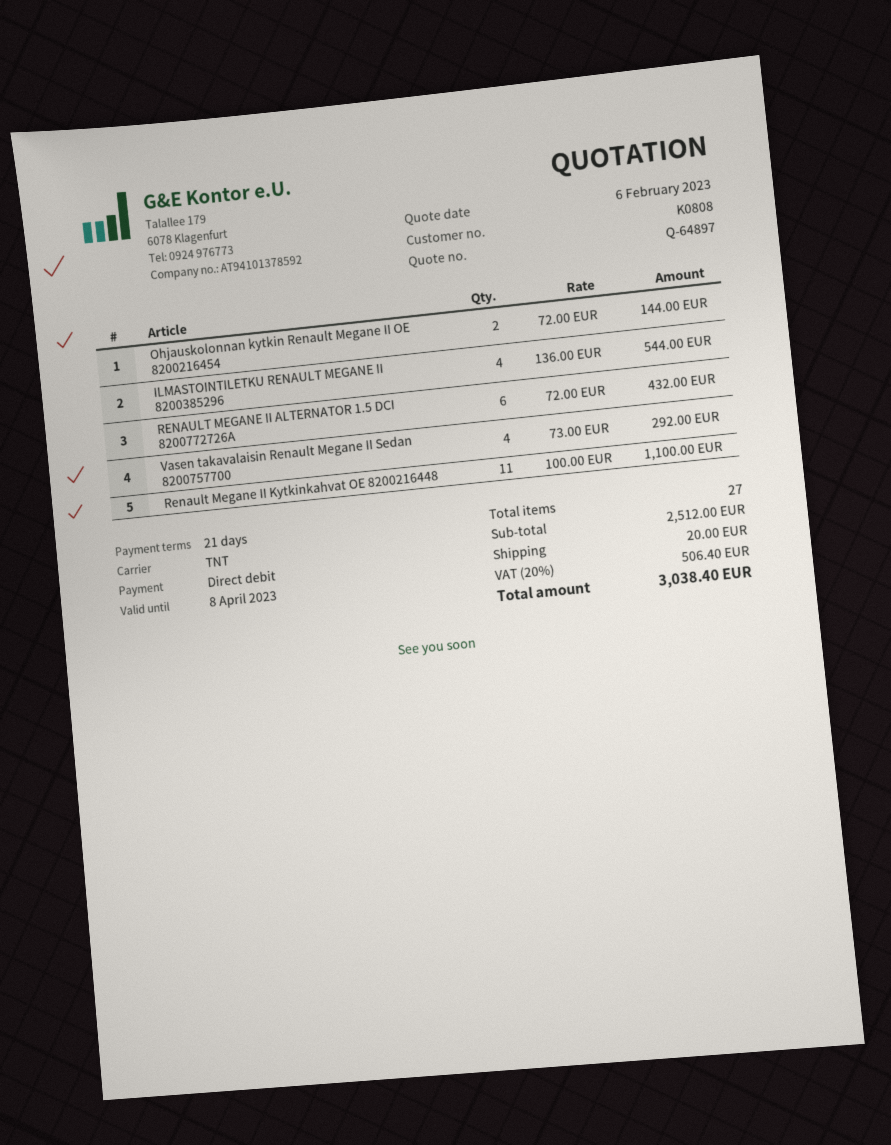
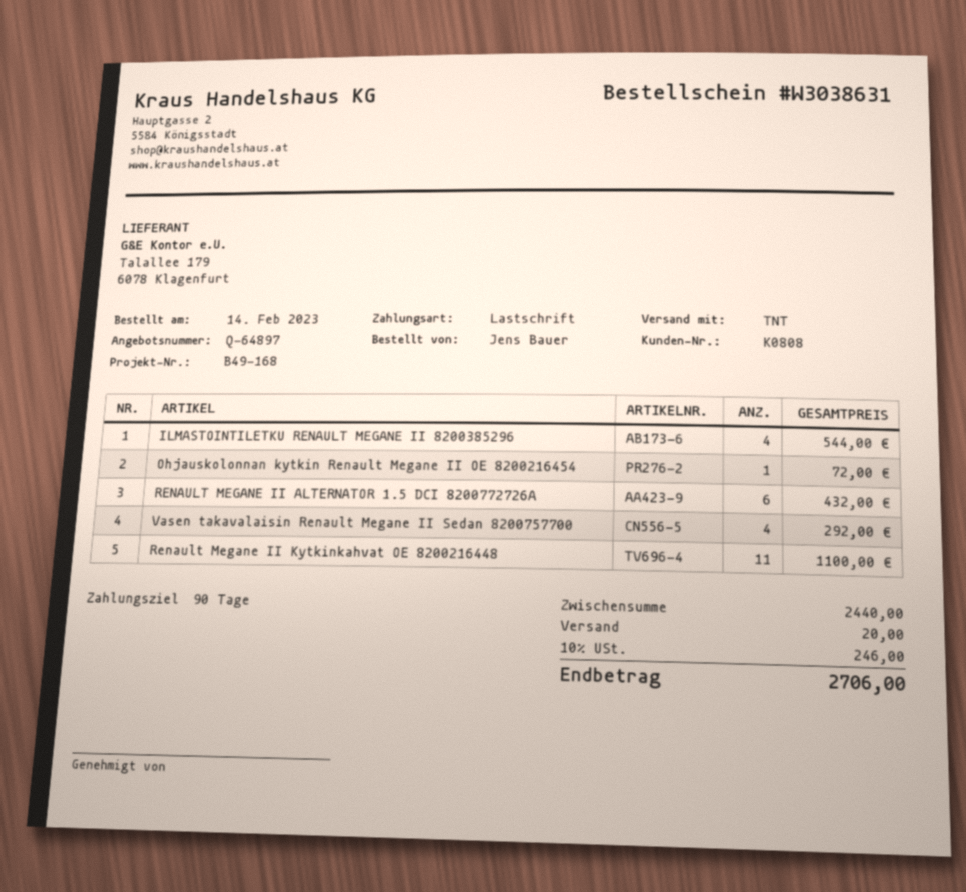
payment terms: 21 days -> 90 days
Ohjauskolonnan kytkin Renault Megane II OE 8200216454: 2 for 144.00 -> 1 for 72.00
subtotal: 2512.00 -> 2440.00
tax: 20% = 506.40 -> 10% = 246.00
total: 3038.40 -> 2706.00

